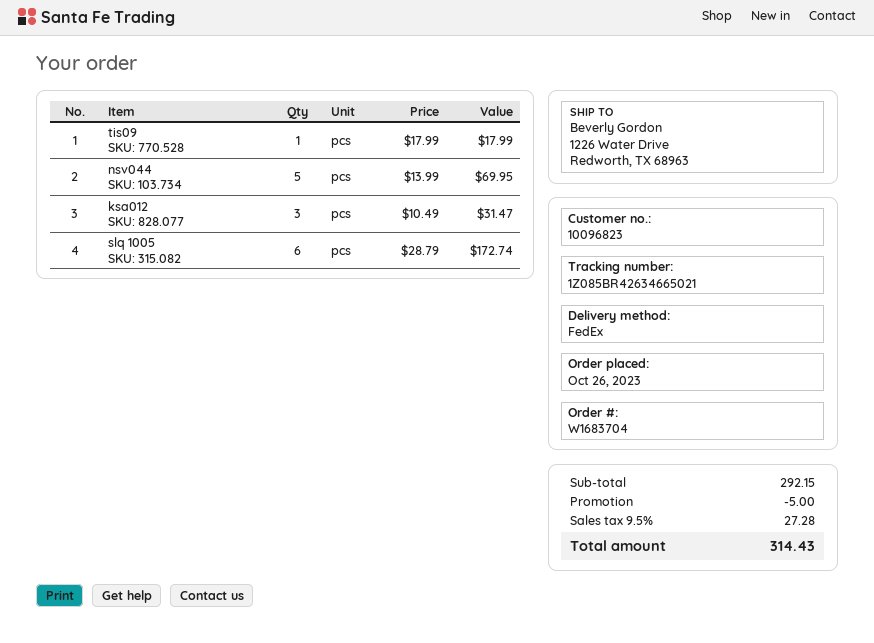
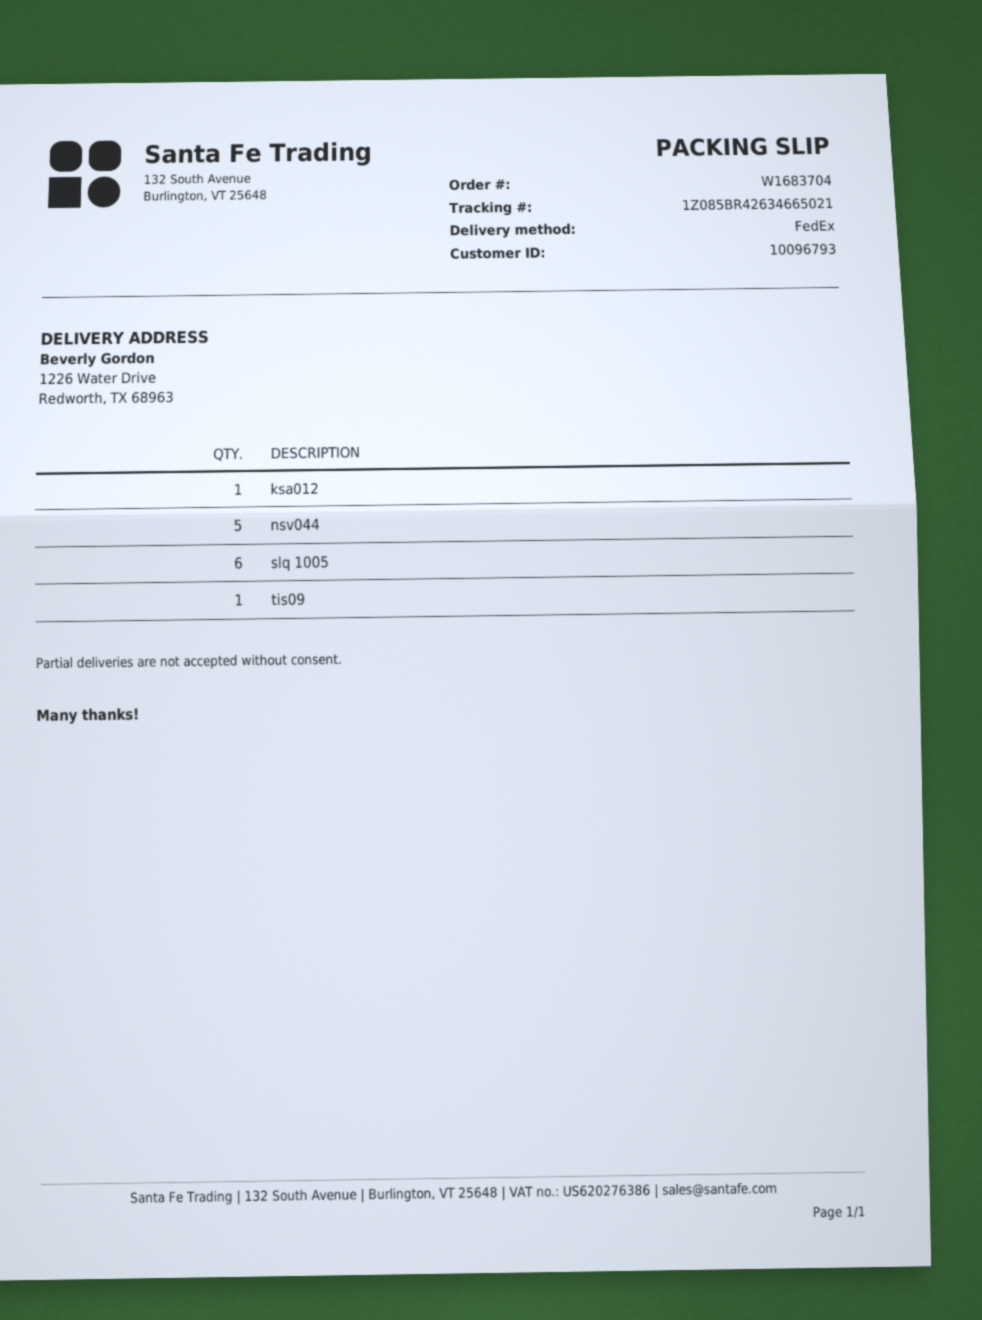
customer number: 10096823 -> 10096793
ksa012: 3 -> 1

